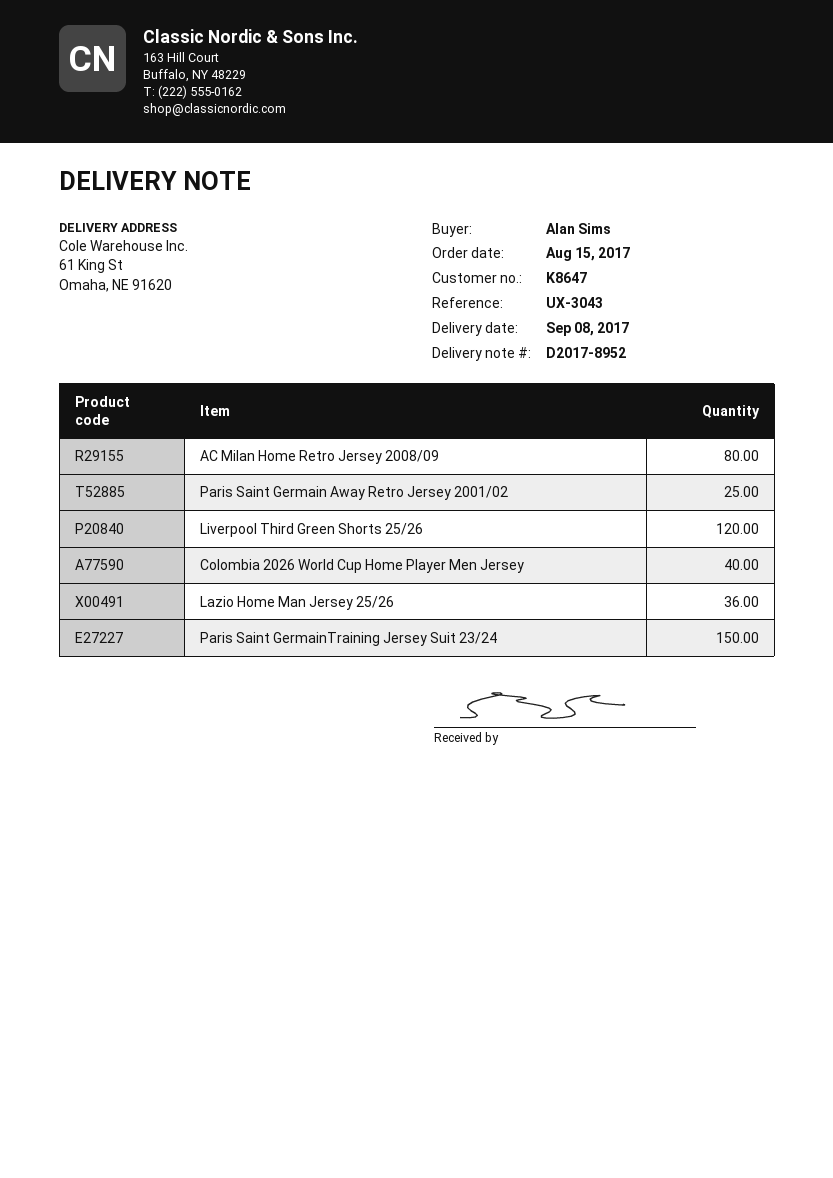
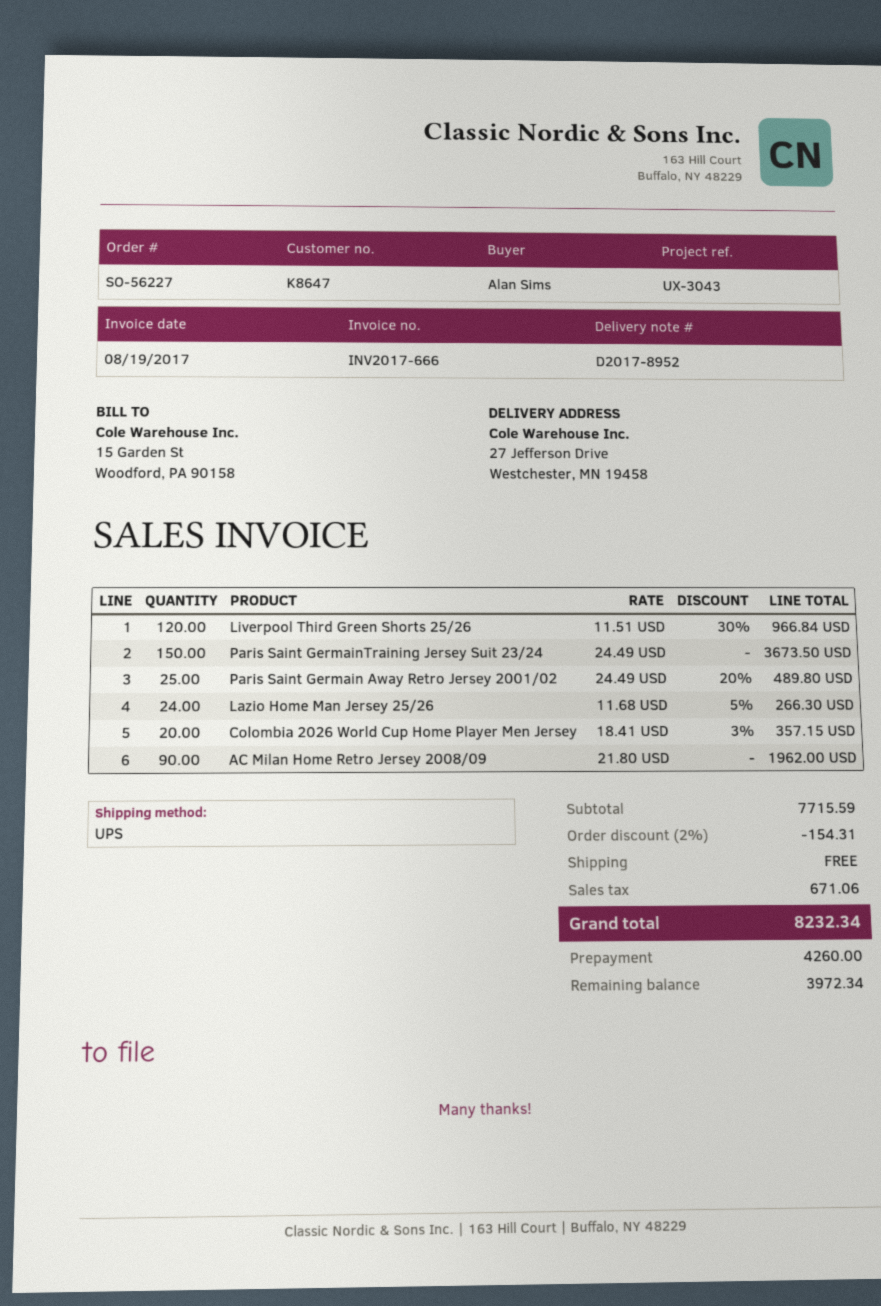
ship to: 61 King St, Omaha, NE 91620 -> 27 Jefferson Drive, Westchester, MN 19458
AC Milan Home Retro Jersey 2008/09: 80 -> 90
Colombia 2026 World Cup Home Player Men Jersey: 40 -> 20
Lazio Home Man Jersey 25/26: 36 -> 24

